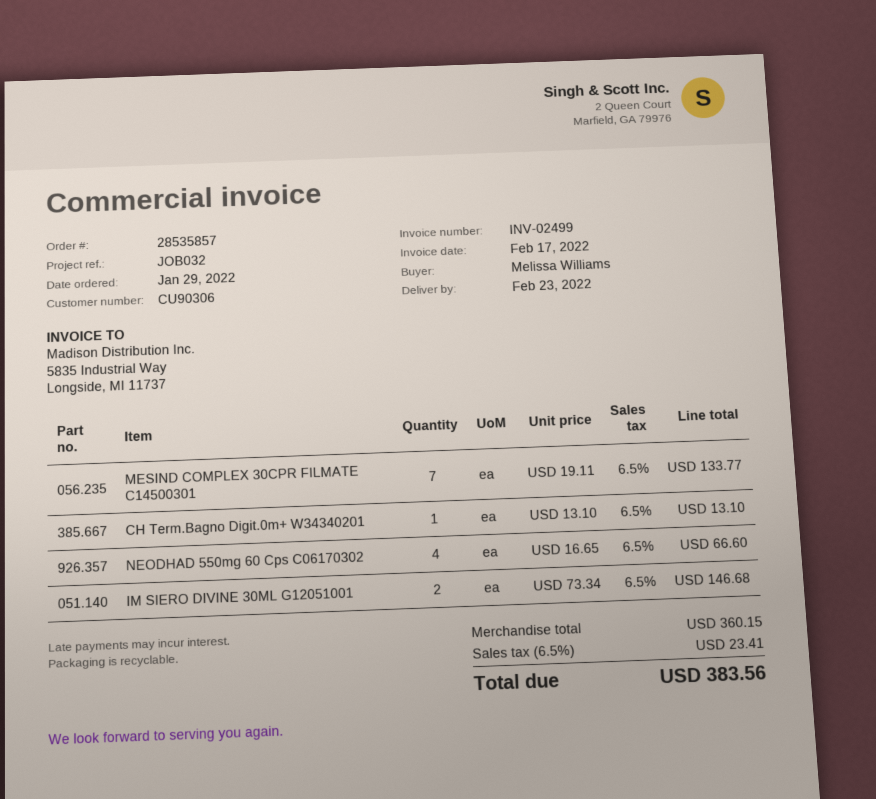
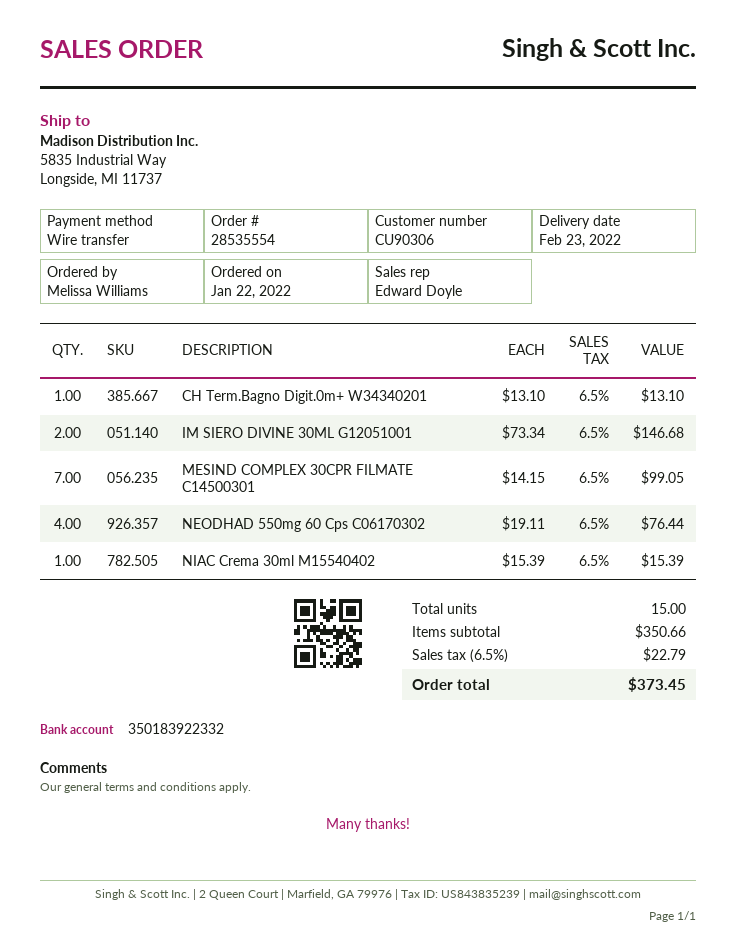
order number: 28535857 -> 28535554
order date: 2022-01-29 -> 2022-01-22
MESIND COMPLEX 30CPR FILMATE C14500301: 7 x 19.11 = 133.77 -> 7 x 14.15 = 99.05
NEODHAD 550mg 60 Cps C06170302: 4 x 16.65 = 66.60 -> 4 x 19.11 = 76.44
NIAC Crema 30ml M15540402: none -> 1 x 15.39 = 15.39
subtotal: 360.15 -> 350.66
tax: 6.5% = 23.41 -> 6.5% = 22.79
total: 383.56 -> 373.45

